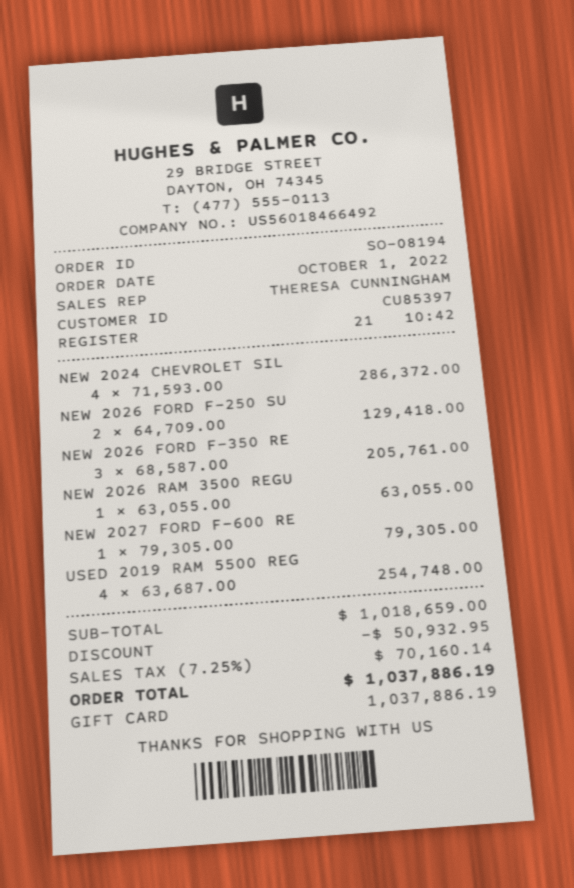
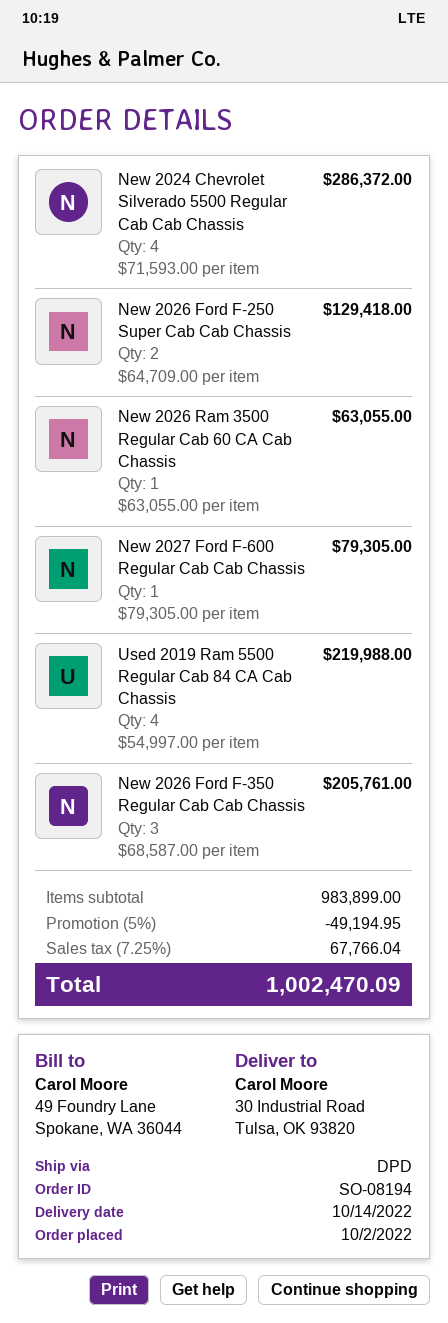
order date: 2022-10-01 -> 2022-10-02
USED 2019 RAM 5500 REG: 4 x 63687.00 = 254748.00 -> 4 x 54997.00 = 219988.00
subtotal: 1018659.00 -> 983899.00
discount: 50932.95 -> 49194.95
tax: 7.25% = 70160.14 -> 7.25% = 67766.04
total: 1037886.19 -> 1002470.09

